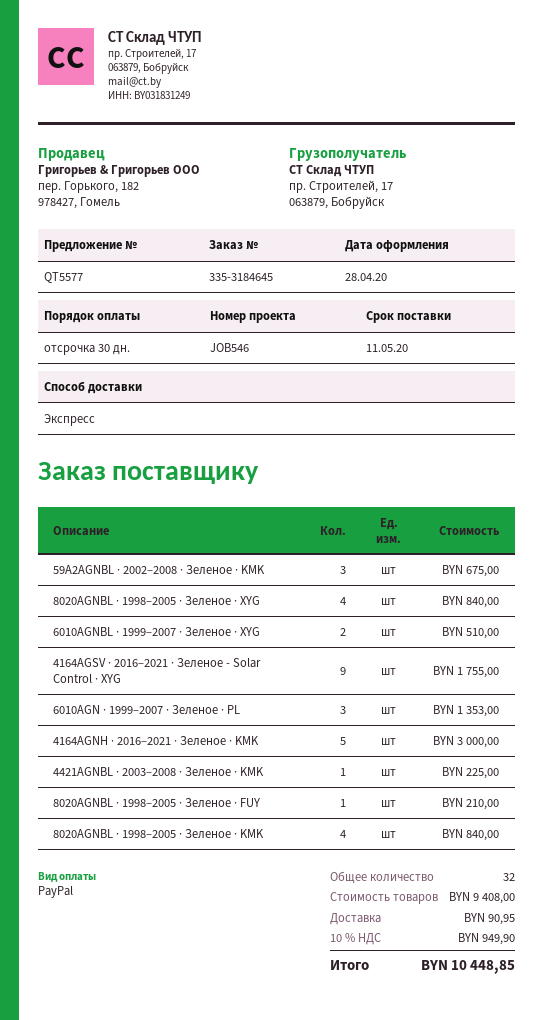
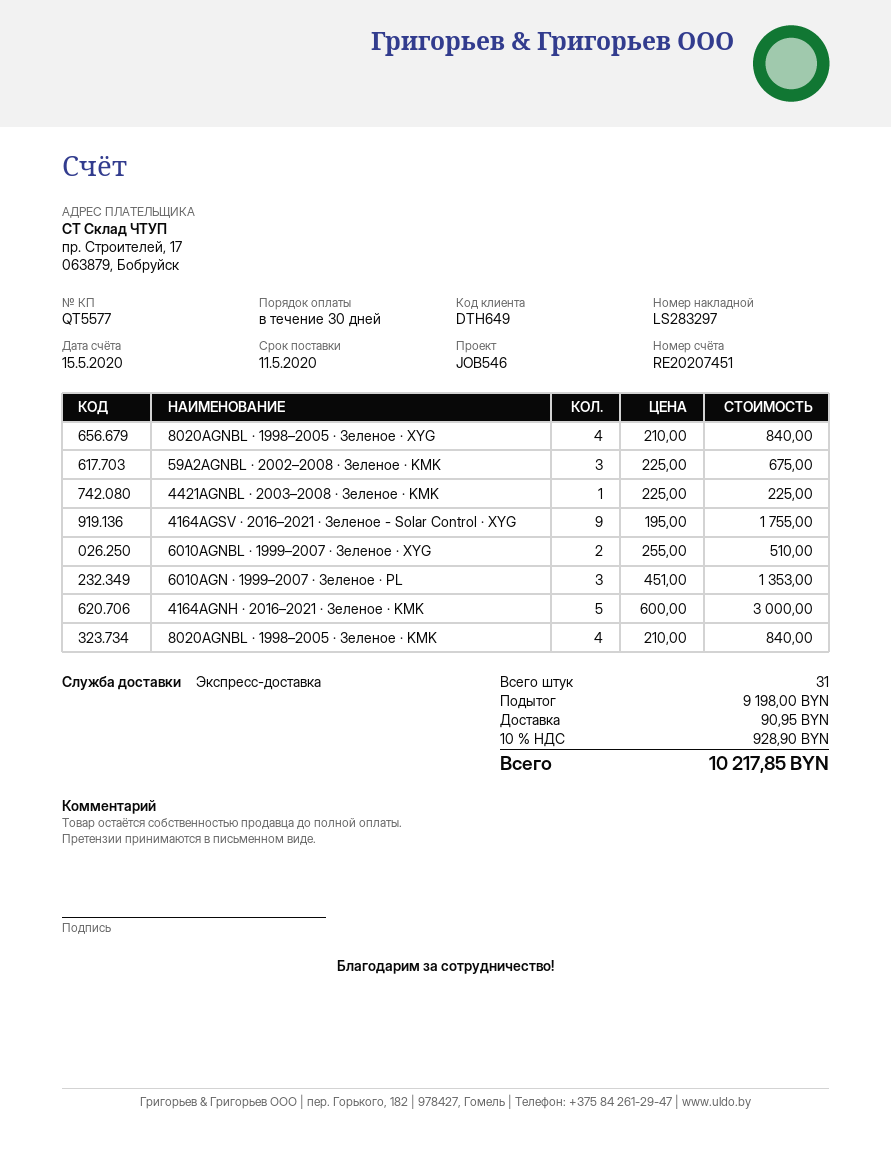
8020AGNBL · 1998–2005 · Зеленое · FUY: 1 for 210.00 -> none
total quantity: 32 -> 31
subtotal: 9408.00 -> 9198.00
tax: 10% = 949.90 -> 10% = 928.90
total: 10448.85 -> 10217.85

